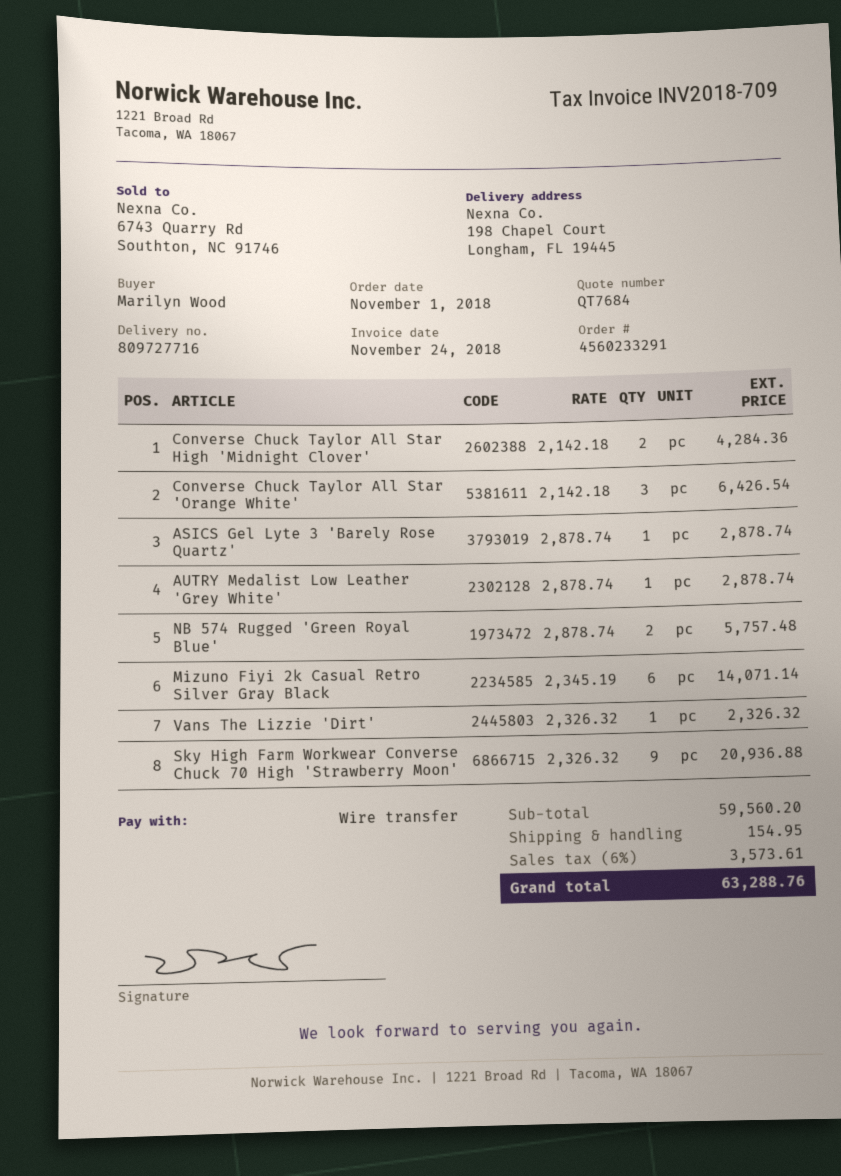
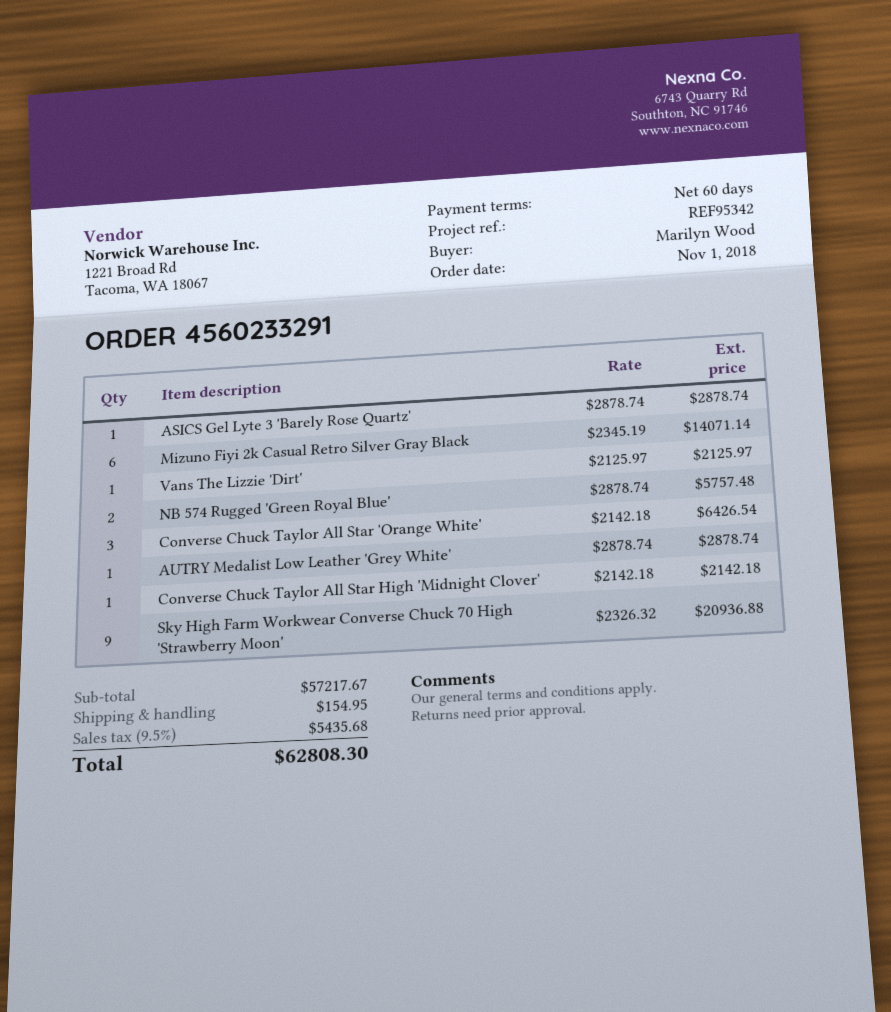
Converse Chuck Taylor All Star High 'Midnight Clover': 2 x 2142.18 = 4284.36 -> 1 x 2142.18 = 2142.18
Vans The Lizzie 'Dirt': 1 x 2326.32 = 2326.32 -> 1 x 2125.97 = 2125.97
subtotal: 59560.20 -> 57217.67
tax: 6% = 3573.61 -> 9.5% = 5435.68
total: 63288.76 -> 62808.30

